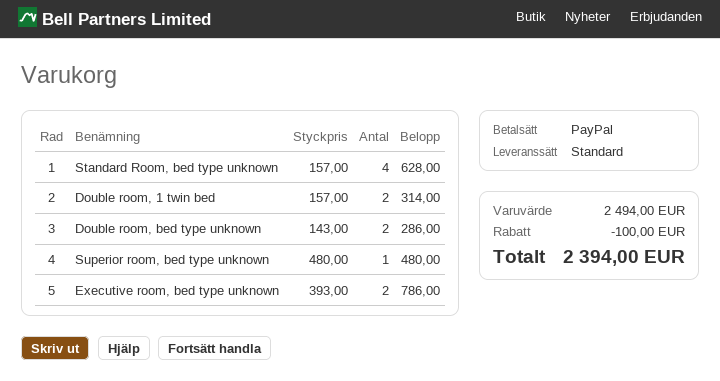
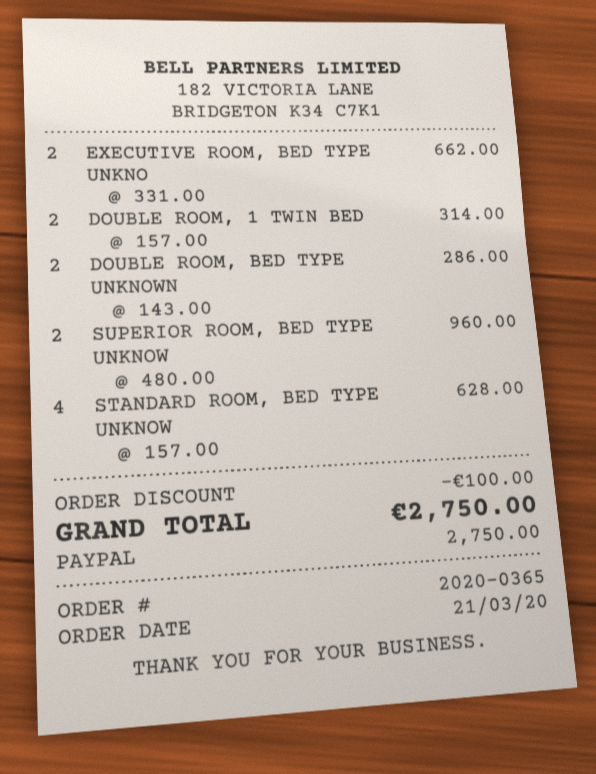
Superior room, bed type unknown: 1 x 480.00 = 480.00 -> 2 x 480.00 = 960.00
Executive room, bed type unknown: 2 x 393.00 = 786.00 -> 2 x 331.00 = 662.00
total: 2394.00 -> 2750.00

